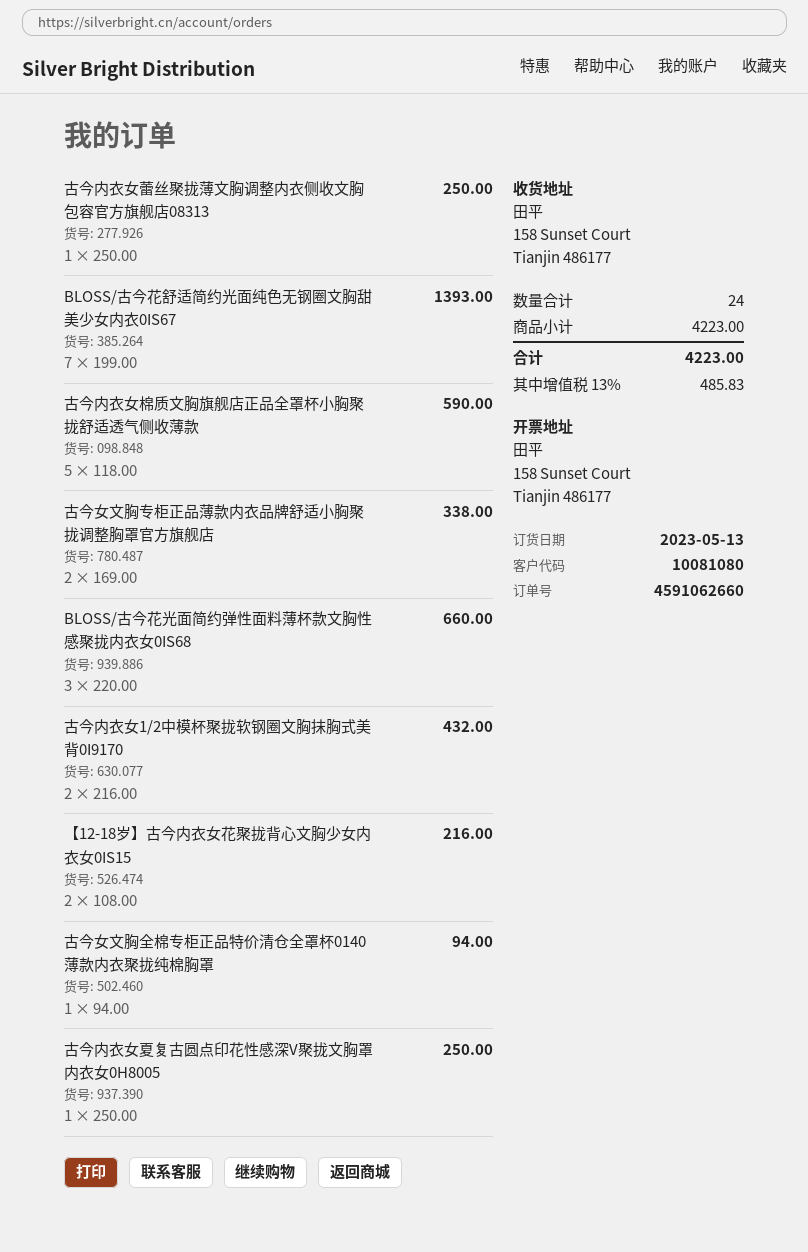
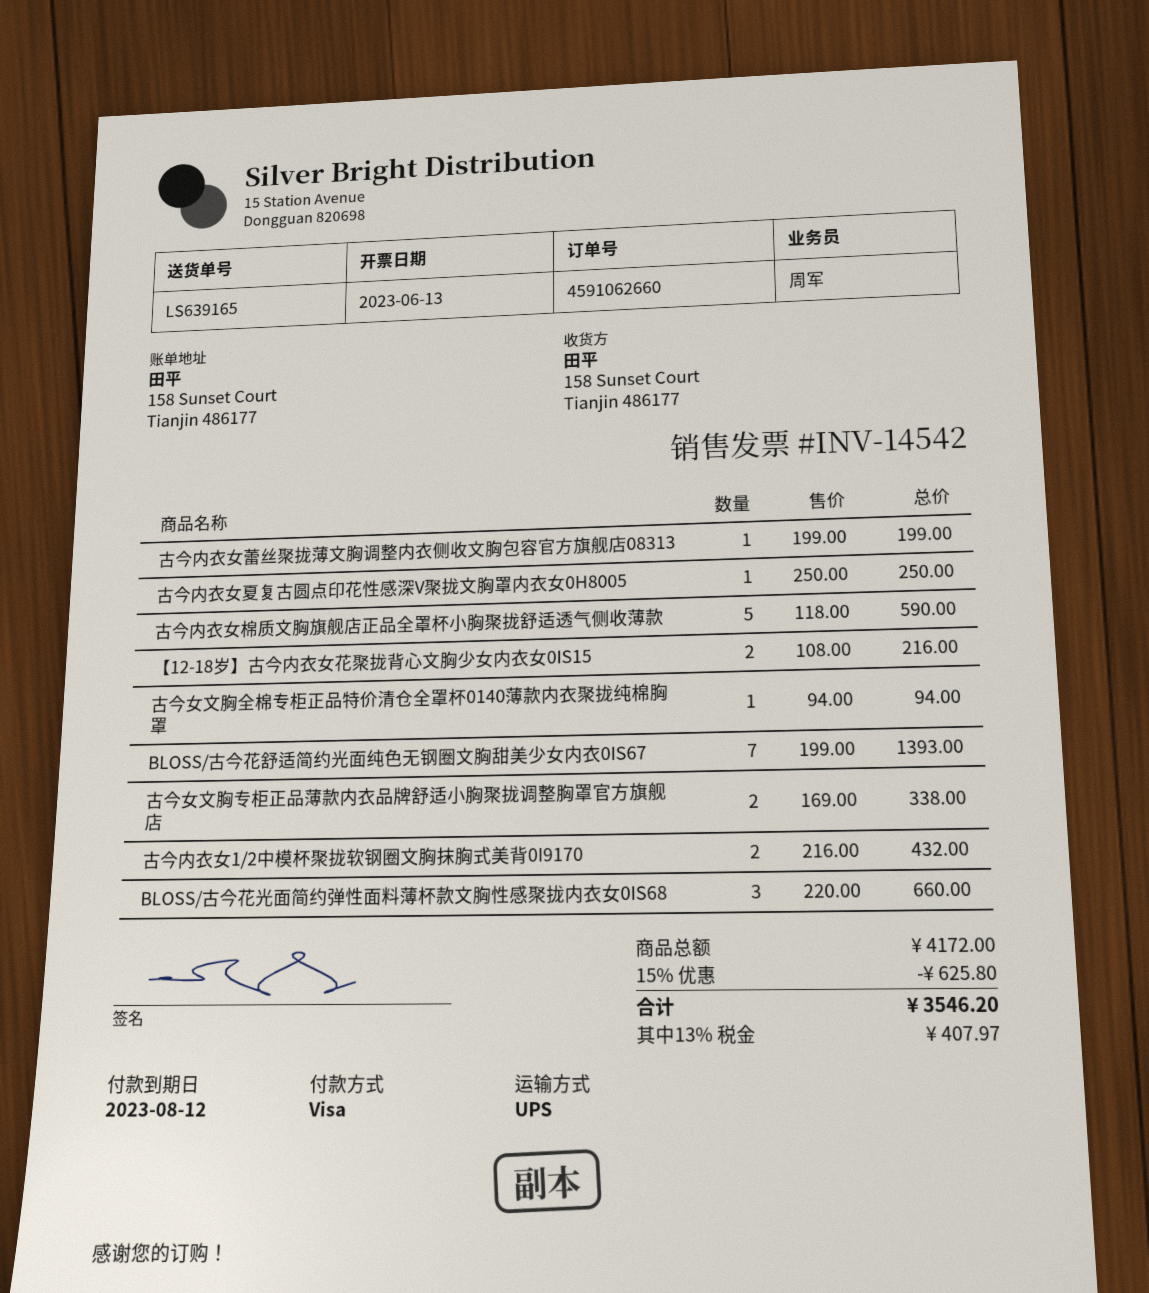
古今内衣女蕾丝聚拢薄文胸调整内衣侧收文胸包容官方旗舰店08313: 1 x 250.00 = 250.00 -> 1 x 199.00 = 199.00
subtotal: 4223.00 -> 4172.00
discount: none -> 15% = 625.80
tax: 13% = 485.83 -> 13% = 407.97
total: 4223.00 -> 3546.20

